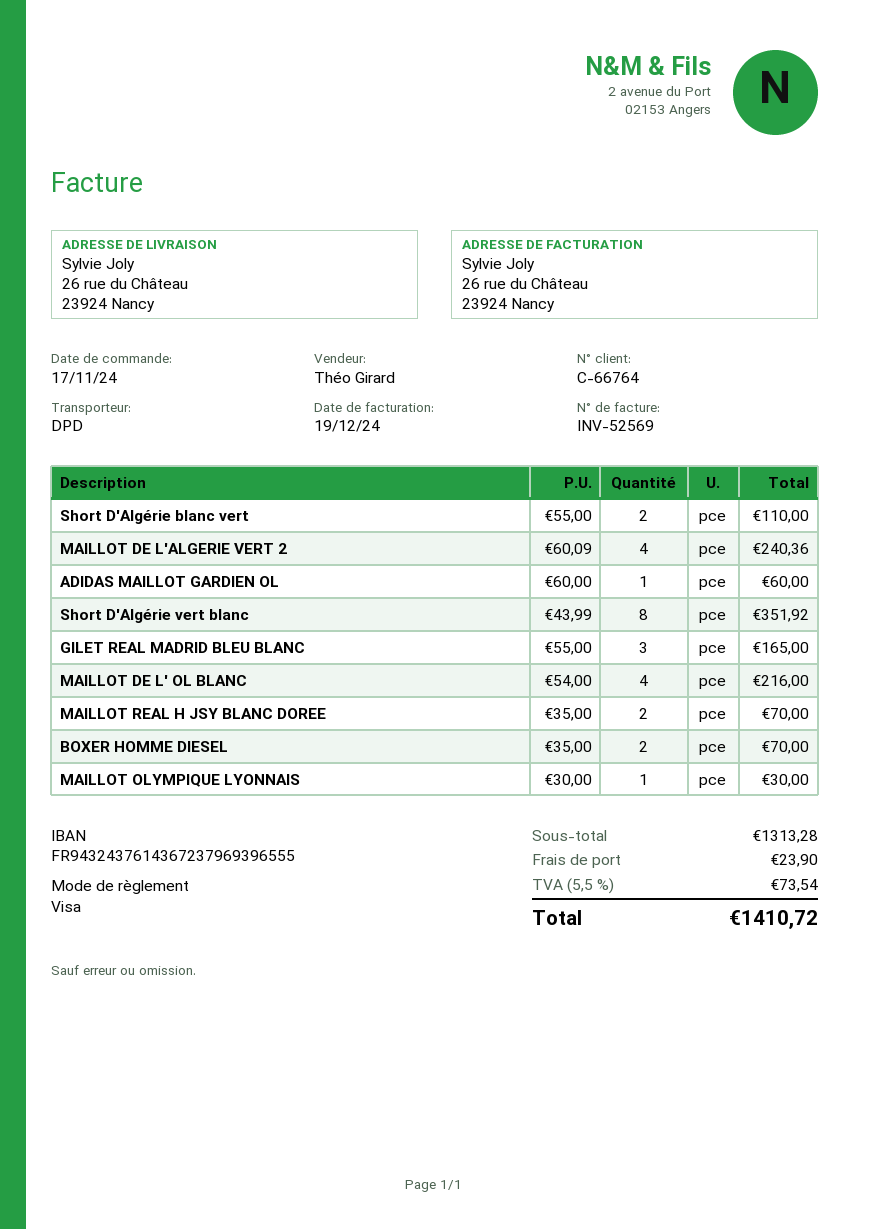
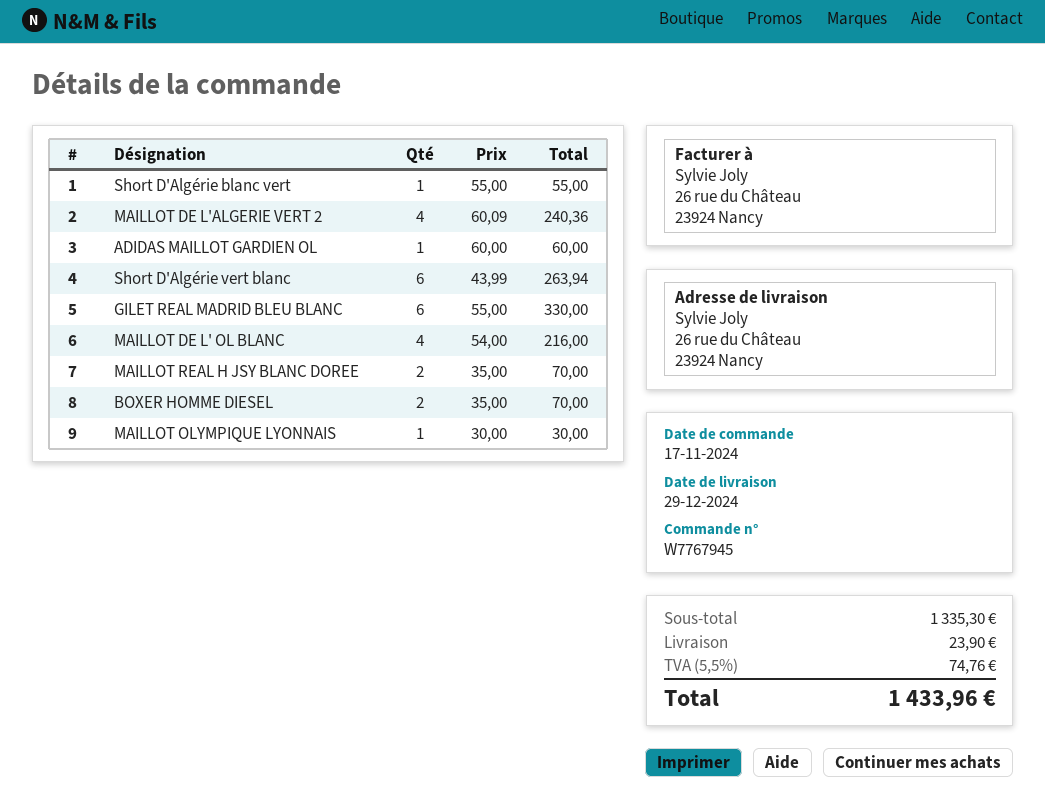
Short D'Algérie blanc vert: 2 x 55.00 = 110.00 -> 1 x 55.00 = 55.00
Short D'Algérie vert blanc: 8 x 43.99 = 351.92 -> 6 x 43.99 = 263.94
GILET REAL MADRID BLEU BLANC: 3 x 55.00 = 165.00 -> 6 x 55.00 = 330.00
subtotal: 1313.28 -> 1335.30
tax: 5.5% = 73.54 -> 5.5% = 74.76
total: 1410.72 -> 1433.96

